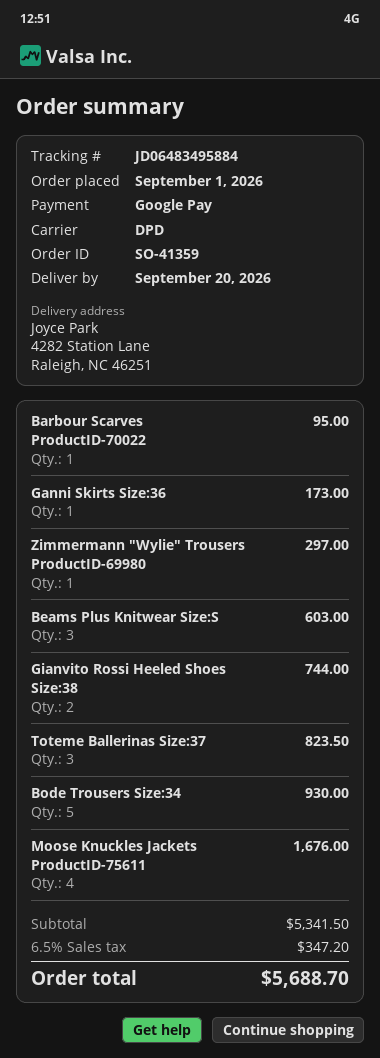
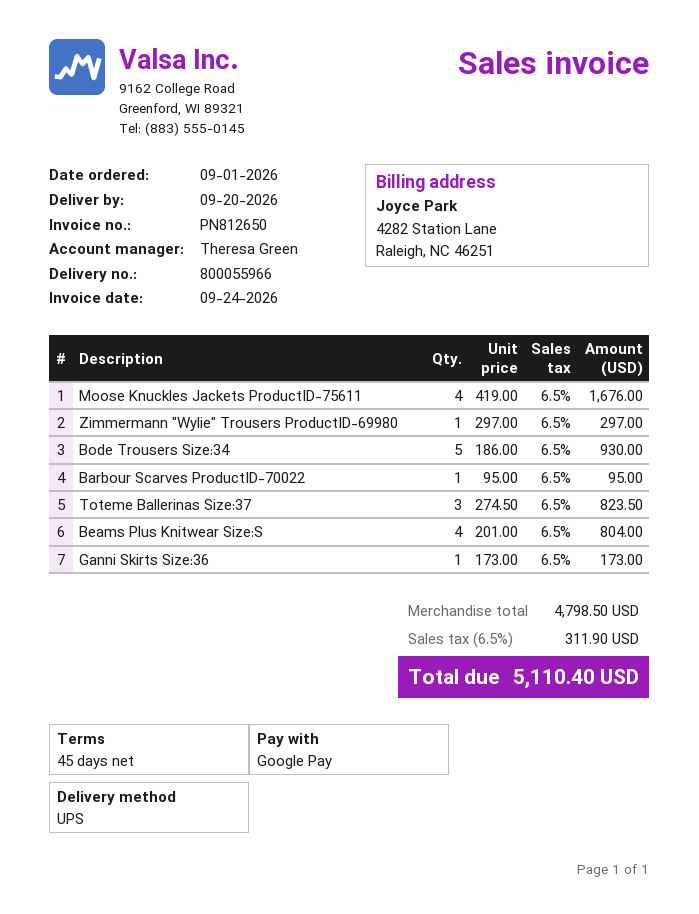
shipping method: DPD -> UPS
Beams Plus Knitwear Size:S: 3 for 603.00 -> 4 for 804.00
Gianvito Rossi Heeled Shoes Size:38: 2 for 744.00 -> none
subtotal: 5341.50 -> 4798.50
tax: 6.5% = 347.20 -> 6.5% = 311.90
total: 5688.70 -> 5110.40

